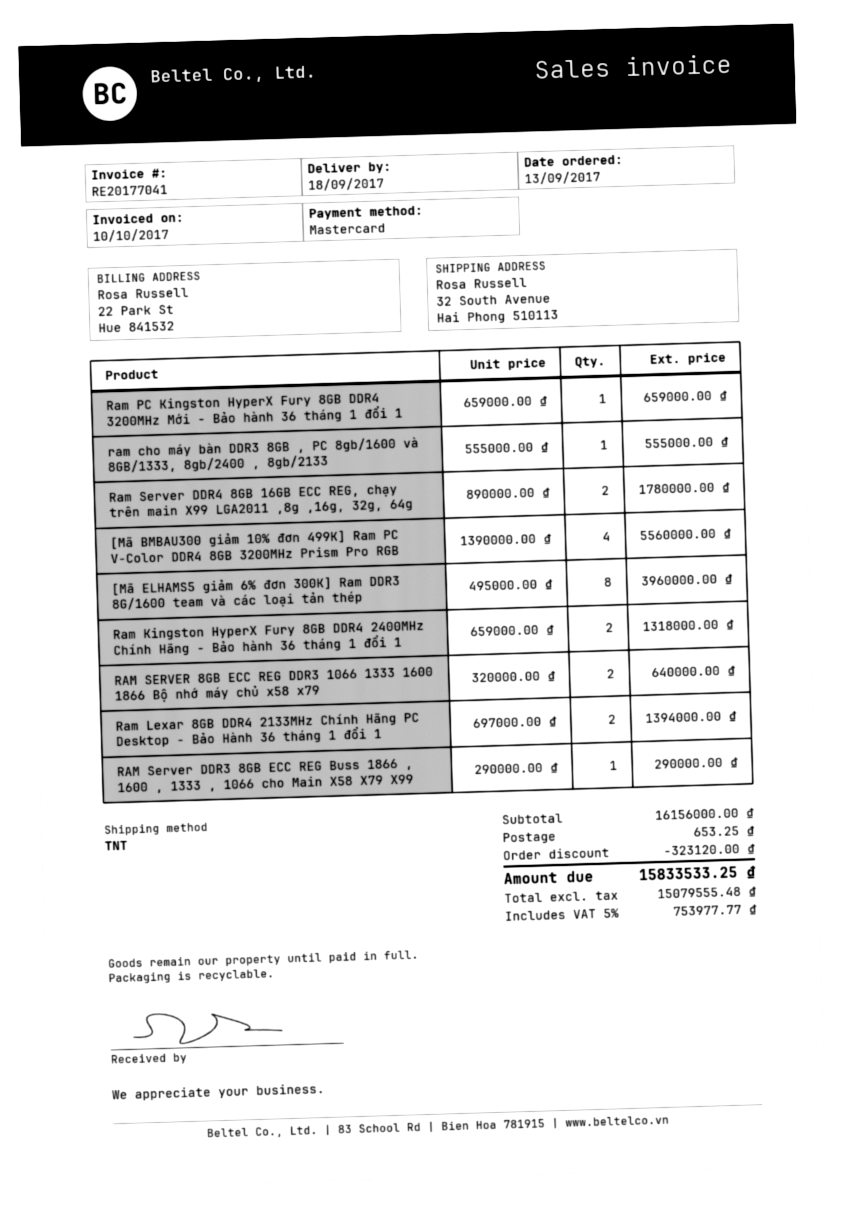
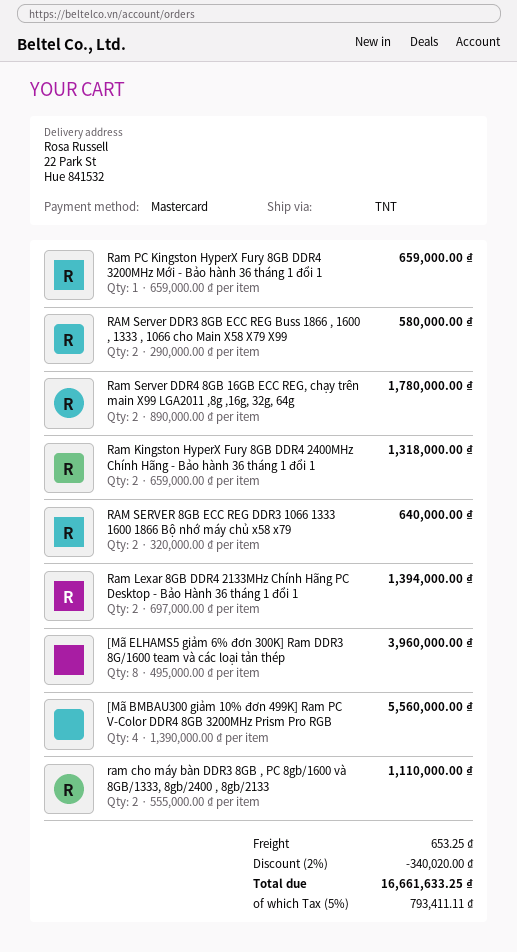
ship to: 32 South Avenue, Hai Phong 510113 -> 22 Park St, Hue 841532
ram cho máy bàn DDR3 8GB , PC 8gb/1600 và 8GB/1333, 8gb/2400 , 8gb/2133: 1 x 555000.00 = 555000.00 -> 2 x 555000.00 = 1110000.00
RAM Server DDR3 8GB ECC REG Buss 1866 , 1600 , 1333 , 1066 cho Main X58 X79 X99: 1 x 290000.00 = 290000.00 -> 2 x 290000.00 = 580000.00
discount: 323120.00 -> 340020.00
tax: 5% = 753977.77 -> 5% = 793411.11
total: 15833533.25 -> 16661633.25

